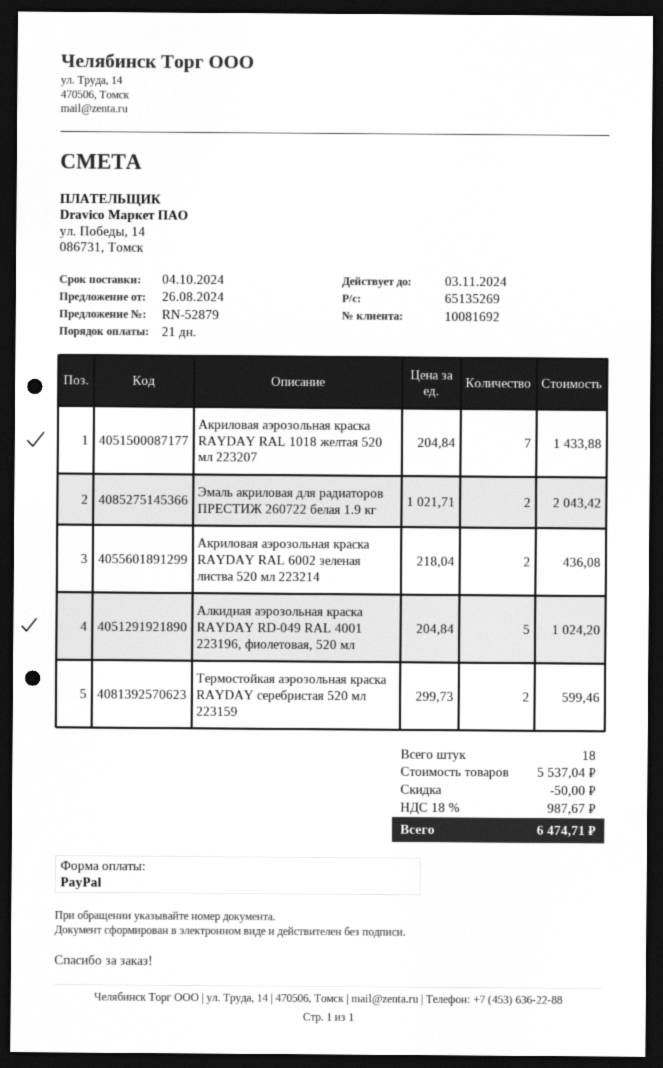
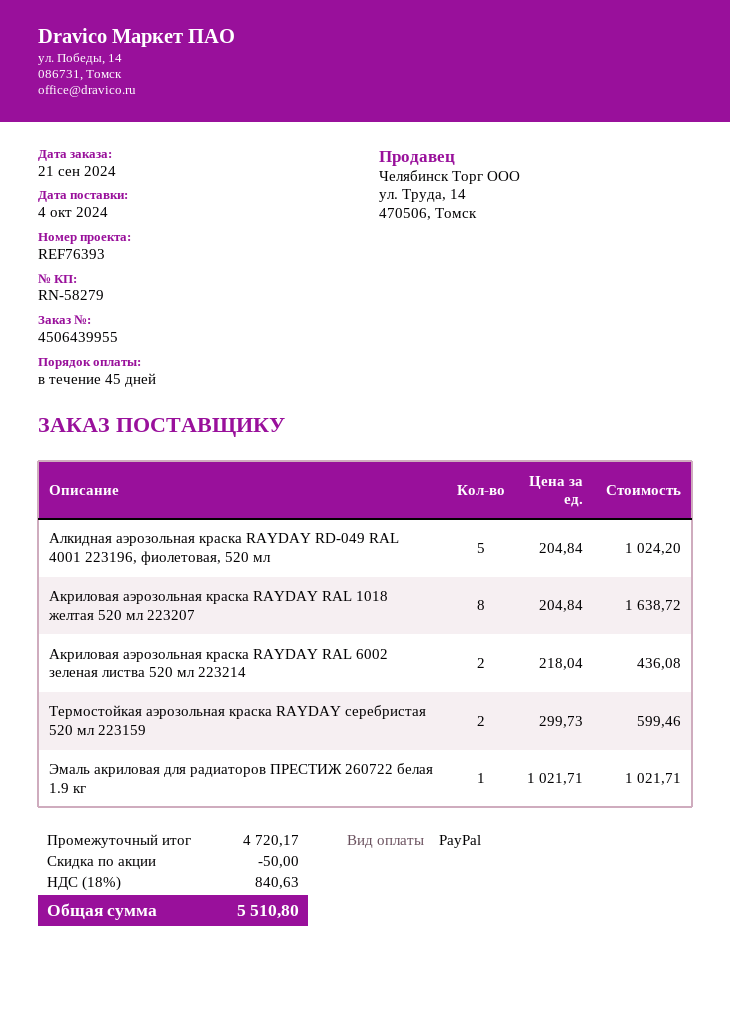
quote number: RN-52879 -> RN-58279
payment terms: 21 days -> 45 days
Акриловая аэрозольная краска RAYDAY RAL 1018 желтая 520 мл 223207: 7 x 204.84 = 1433.88 -> 8 x 204.84 = 1638.72
Эмаль акриловая для радиаторов ПРЕСТИЖ 260722 белая 1.9 кг: 2 x 1021.71 = 2043.42 -> 1 x 1021.71 = 1021.71
subtotal: 5537.04 -> 4720.17
tax: 18% = 987.67 -> 18% = 840.63
total: 6474.71 -> 5510.80

